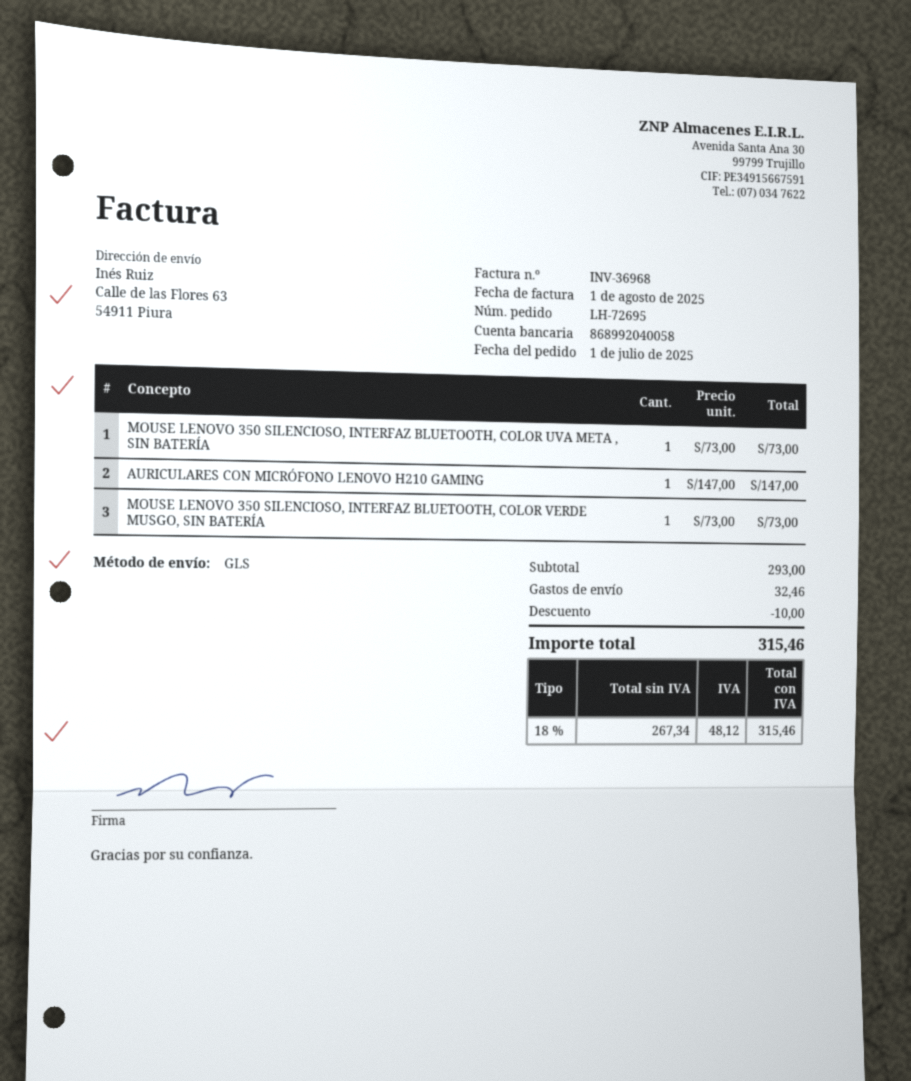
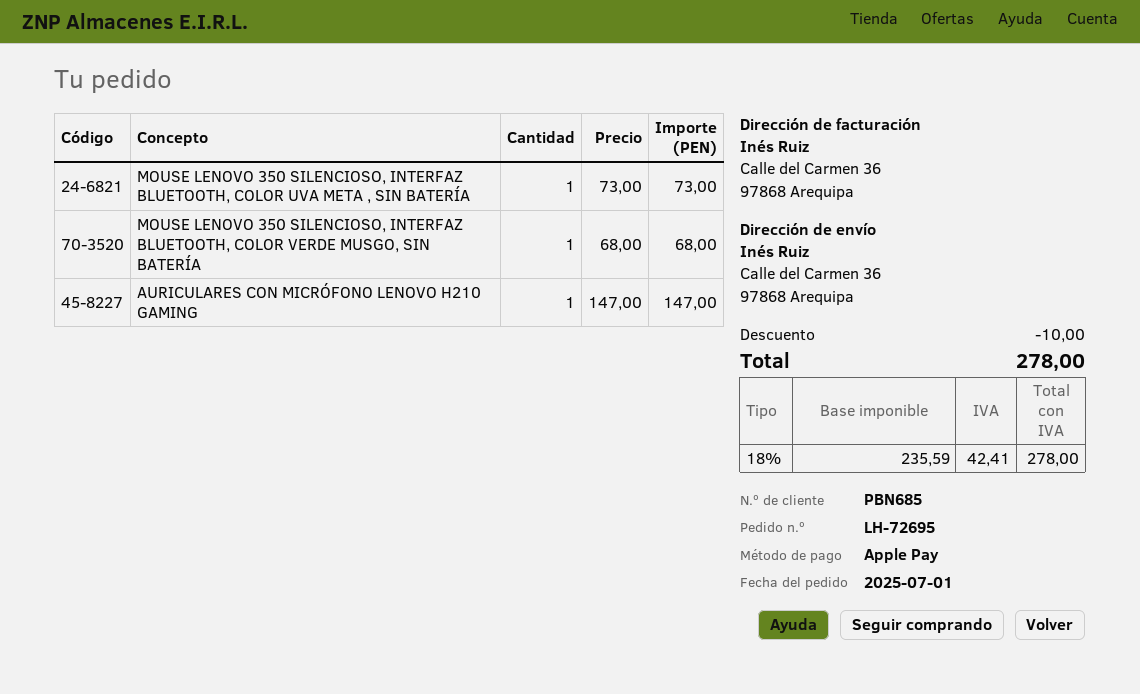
ship to: Calle de las Flores 63, 54911 Piura -> Calle del Carmen 36, 97868 Arequipa
MOUSE LENOVO 350 SILENCIOSO, INTERFAZ BLUETOOTH, COLOR VERDE MUSGO, SIN BATERÍA: 1 x 73.00 = 73.00 -> 1 x 68.00 = 68.00
shipping: 32.46 -> none
net: 267.34 -> 235.59
tax: 18% = 48.12 -> 18% = 42.41
total: 315.46 -> 278.00

